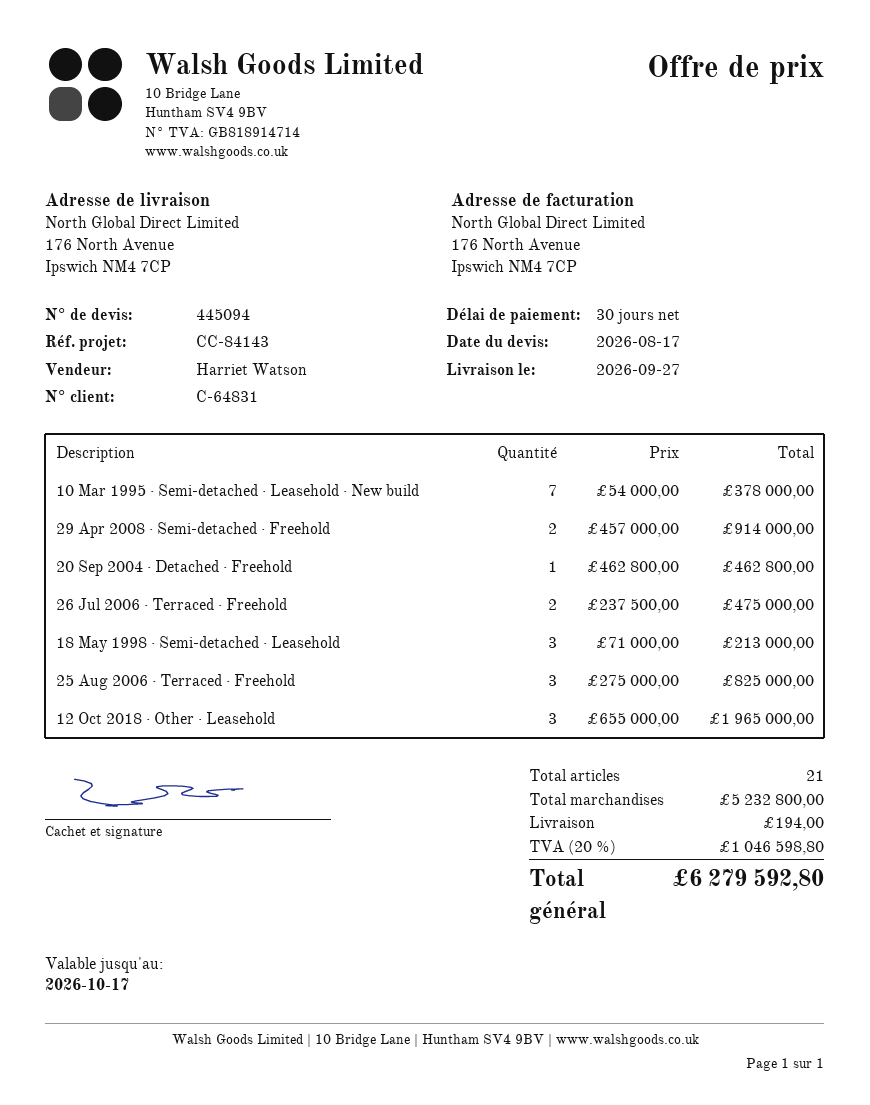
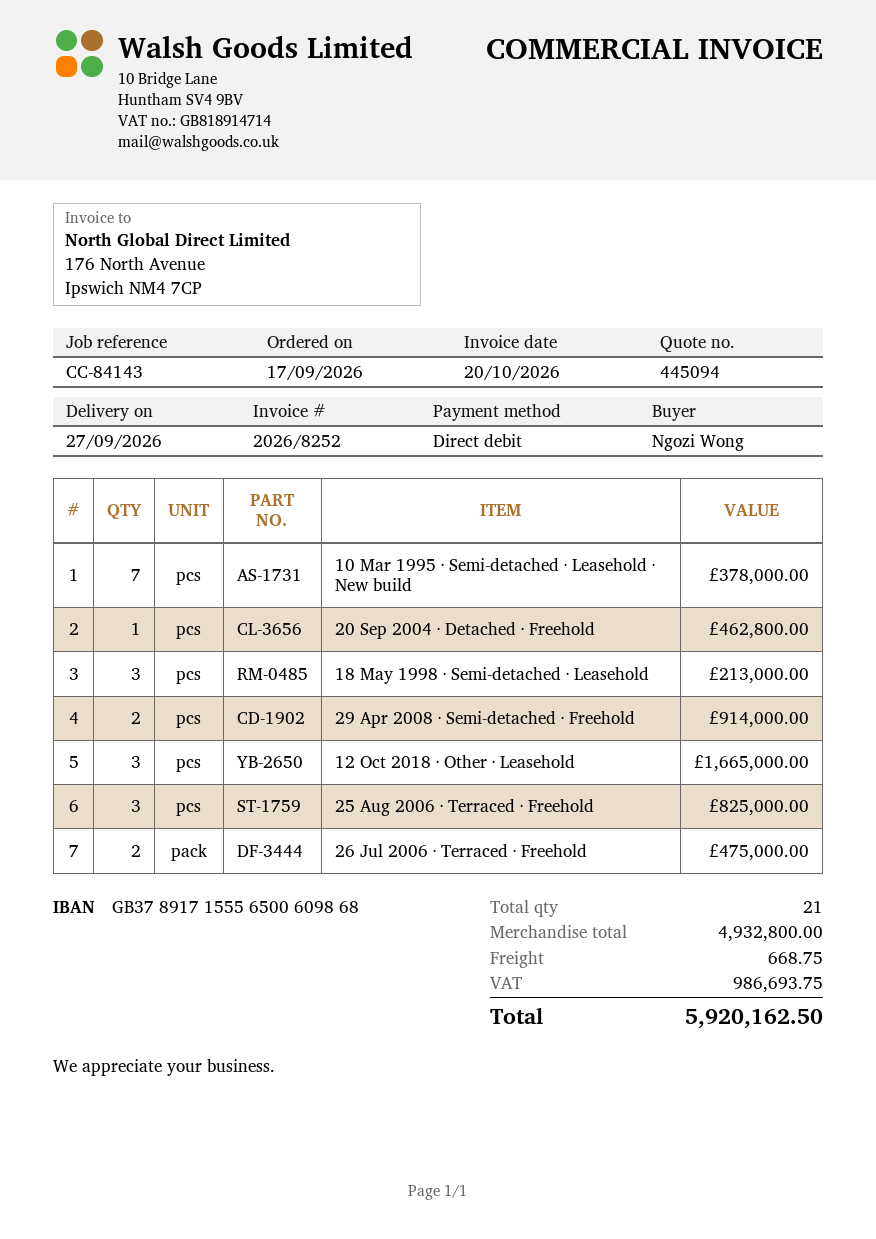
12 Oct 2018 · Other · Leasehold: 3 for 1965000.00 -> 3 for 1665000.00
subtotal: 5232800.00 -> 4932800.00
shipping: 194.00 -> 668.75
tax: 1046598.80 -> 986693.75
total: 6279592.80 -> 5920162.50

